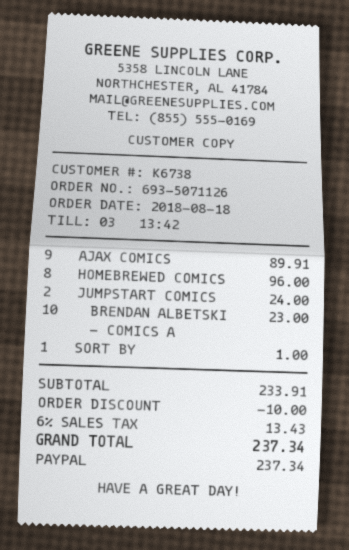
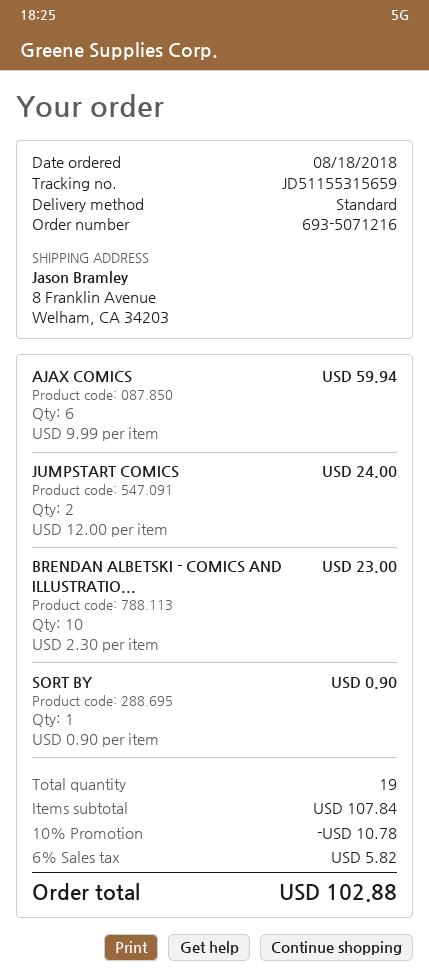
order number: 693-5071126 -> 693-5071216
AJAX COMICS: 9 for 89.91 -> 6 for 59.94
HOMEBREWED COMICS: 8 for 96.00 -> none
SORT BY: 1 for 1.00 -> 1 for 0.90
subtotal: 233.91 -> 107.84
discount: 10.00 -> 10.78
tax: 6% = 13.43 -> 6% = 5.82
total: 237.34 -> 102.88

